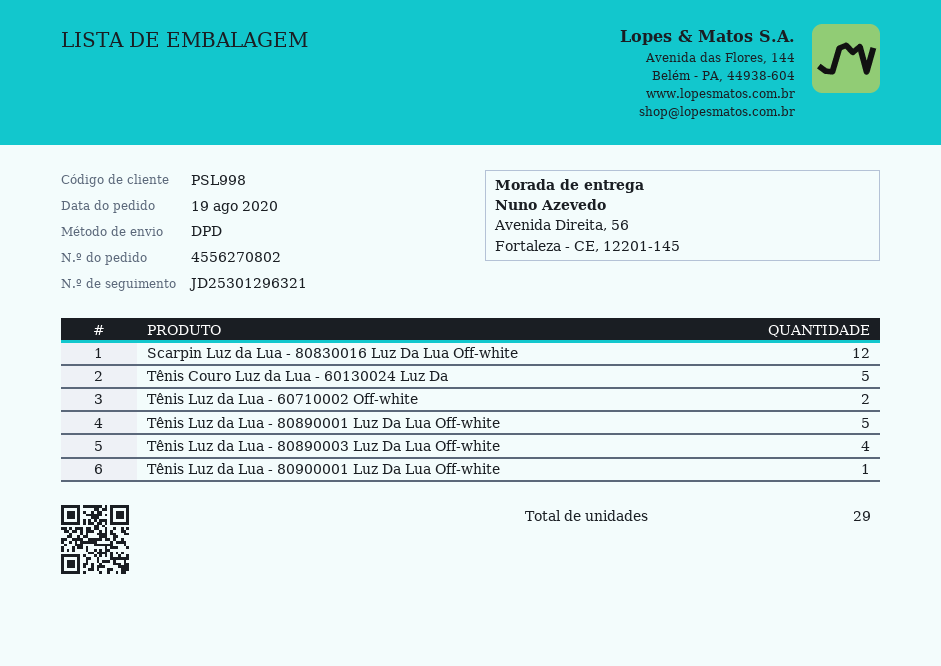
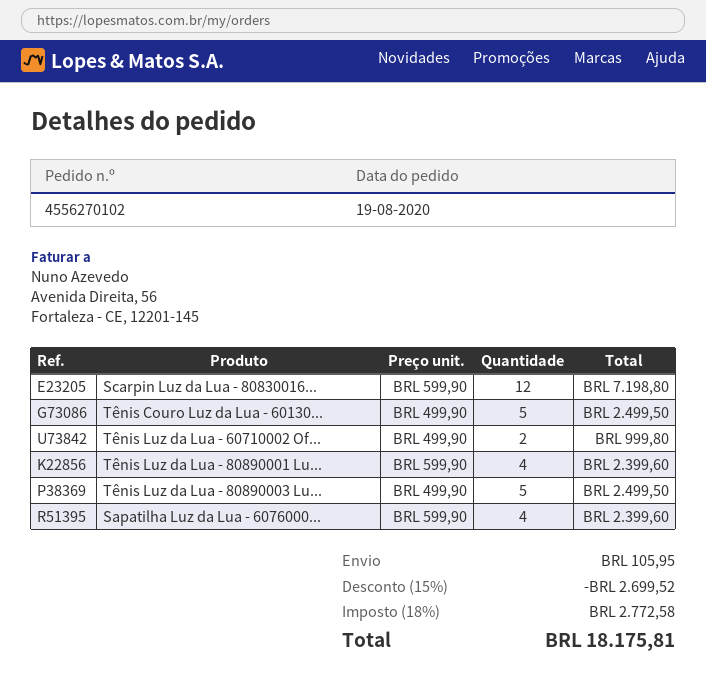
order number: 4556270802 -> 4556270102
Tênis Luz da Lua - 80890001 Luz Da Lua Off-white: 5 -> 4
Tênis Luz da Lua - 80890003 Luz Da Lua Off-white: 4 -> 5
Tênis Luz da Lua - 80900001 Luz Da Lua Off-white: 1 -> none
Sapatilha Luz da Lua - 6076000...: none -> 4

